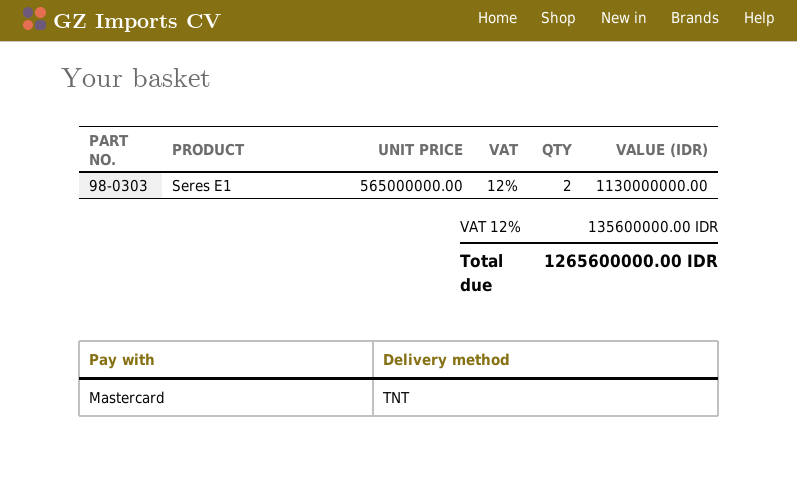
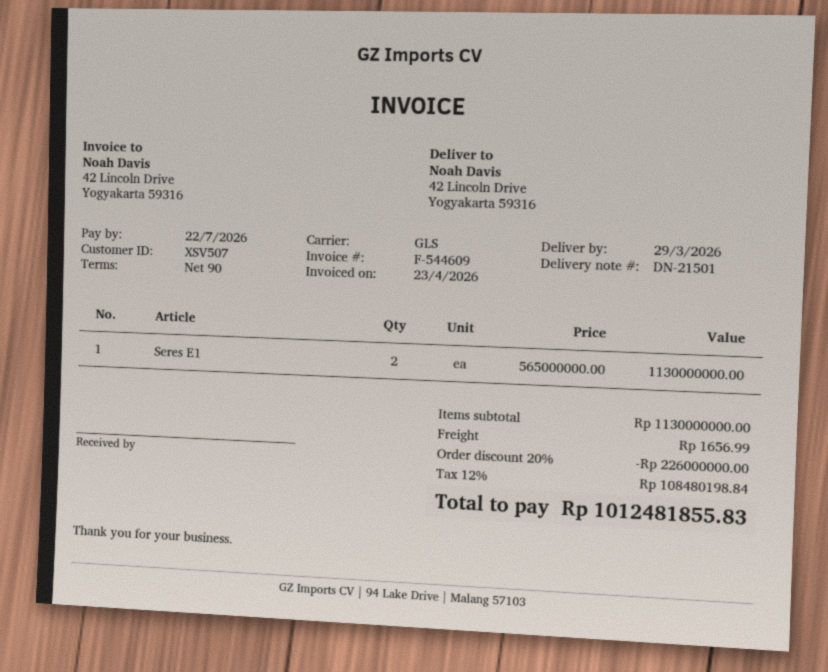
shipping method: TNT -> GLS
discount: none -> 20% = 226000000.00
shipping: none -> 1656.99
tax: 12% = 135600000.00 -> 12% = 108480198.84
total: 1265600000.00 -> 1012481855.83

